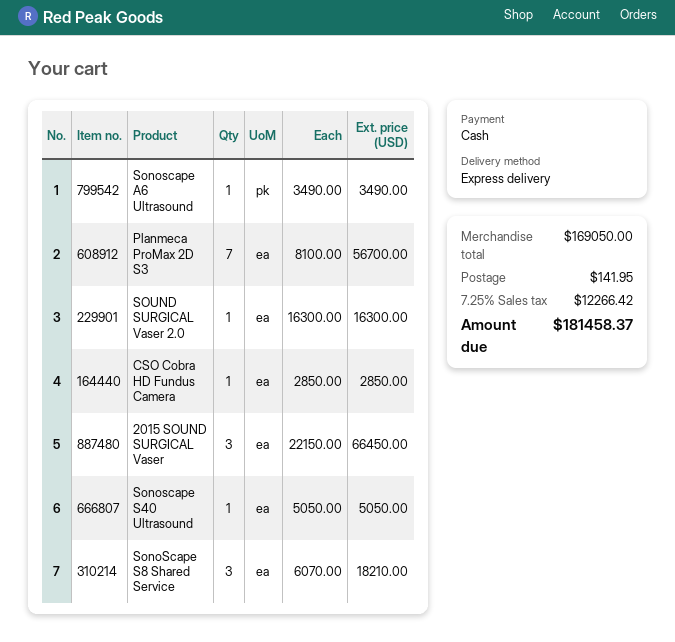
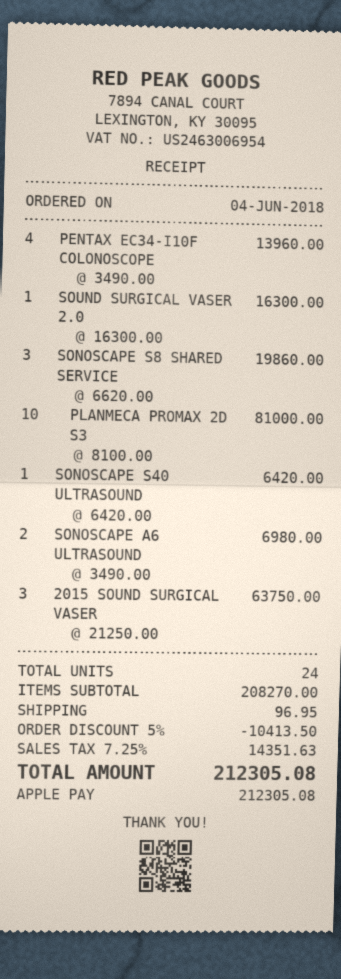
payment method: cash -> Apple Pay
Sonoscape A6 Ultrasound: 1 x 3490.00 = 3490.00 -> 2 x 3490.00 = 6980.00
Planmeca ProMax 2D S3: 7 x 8100.00 = 56700.00 -> 10 x 8100.00 = 81000.00
CSO Cobra HD Fundus Camera: 1 x 2850.00 = 2850.00 -> none
2015 SOUND SURGICAL Vaser: 3 x 22150.00 = 66450.00 -> 3 x 21250.00 = 63750.00
Sonoscape S40 Ultrasound: 1 x 5050.00 = 5050.00 -> 1 x 6420.00 = 6420.00
SonoScape S8 Shared Service: 3 x 6070.00 = 18210.00 -> 3 x 6620.00 = 19860.00
PENTAX EC34-I10F COLONOSCOPE: none -> 4 x 3490.00 = 13960.00
subtotal: 169050.00 -> 208270.00
discount: none -> 5% = 10413.50
shipping: 141.95 -> 96.95
tax: 7.25% = 12266.42 -> 7.25% = 14351.63
total: 181458.37 -> 212305.08

